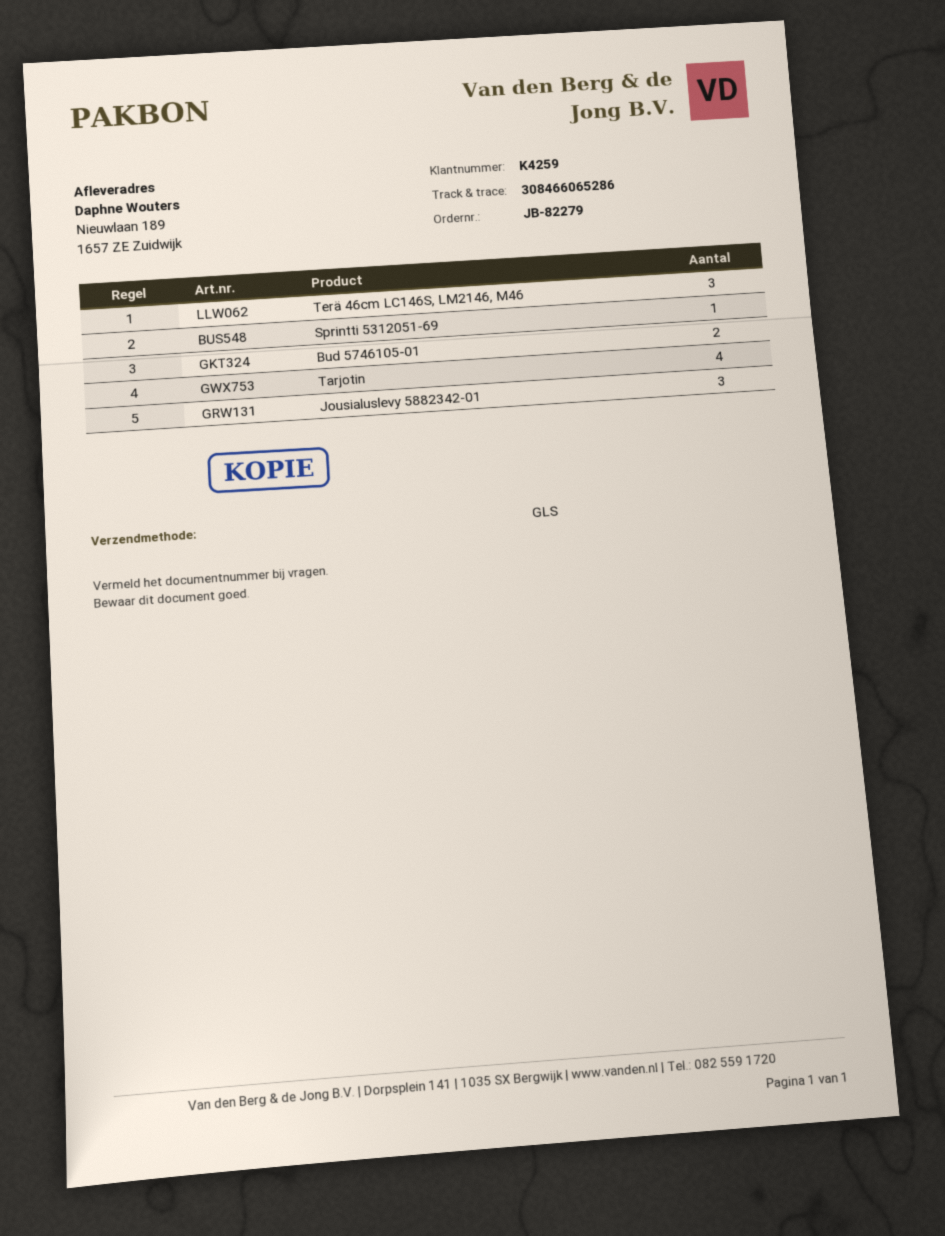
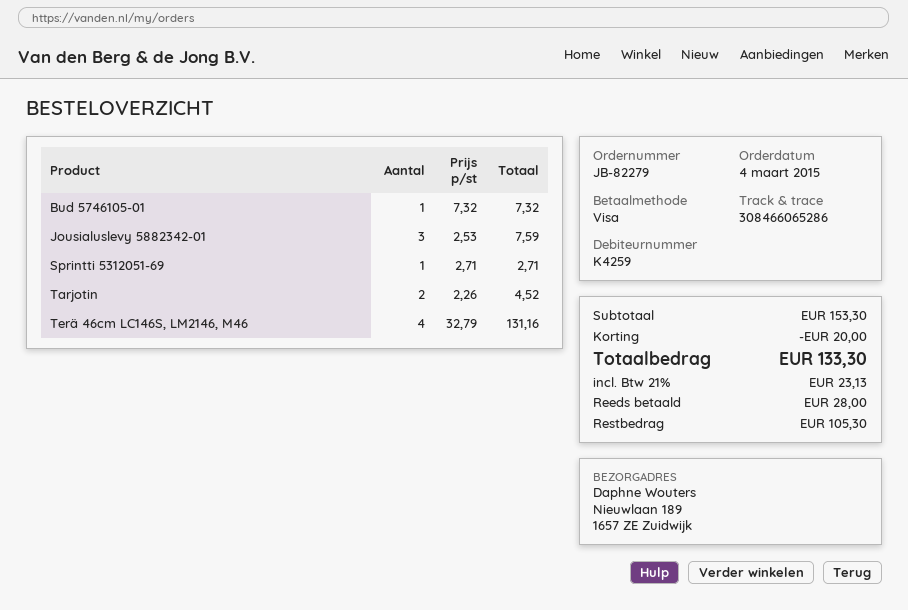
Terä 46cm LC146S, LM2146, M46: 3 -> 4
Bud 5746105-01: 2 -> 1
Tarjotin: 4 -> 2

